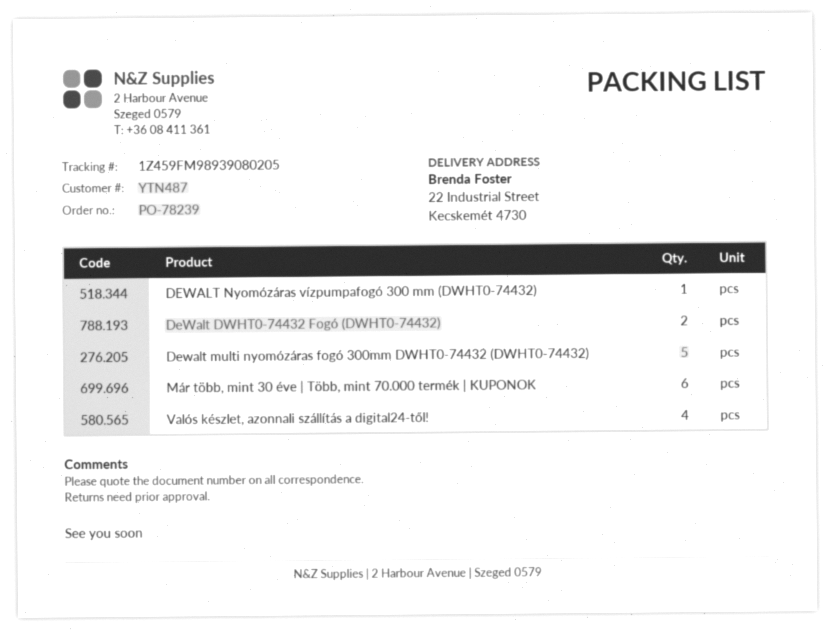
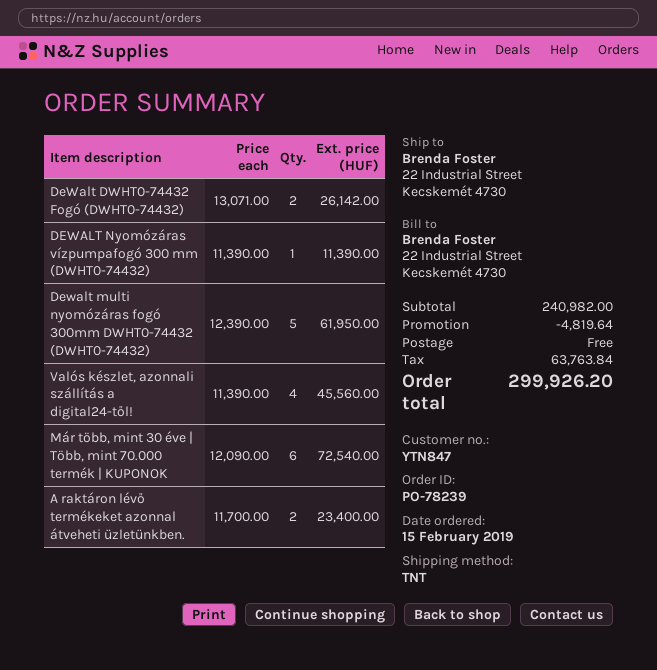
customer number: YTN487 -> YTN847
A raktáron lévő termékeket azonnal átveheti üzletünkben.: none -> 2

